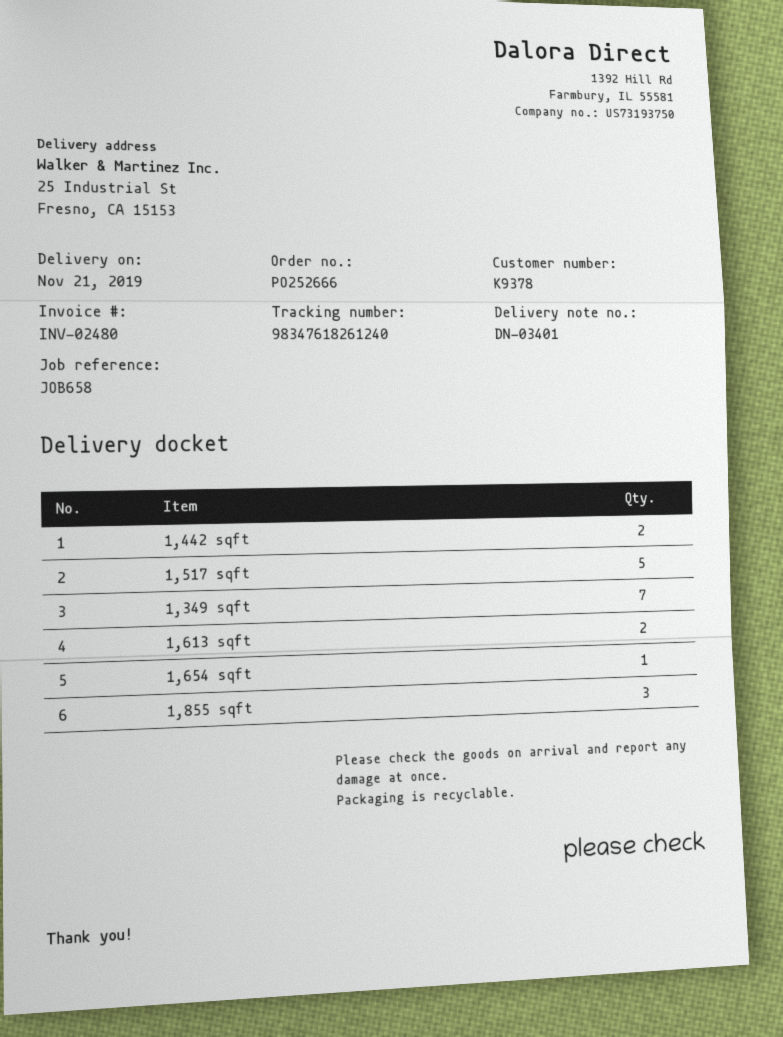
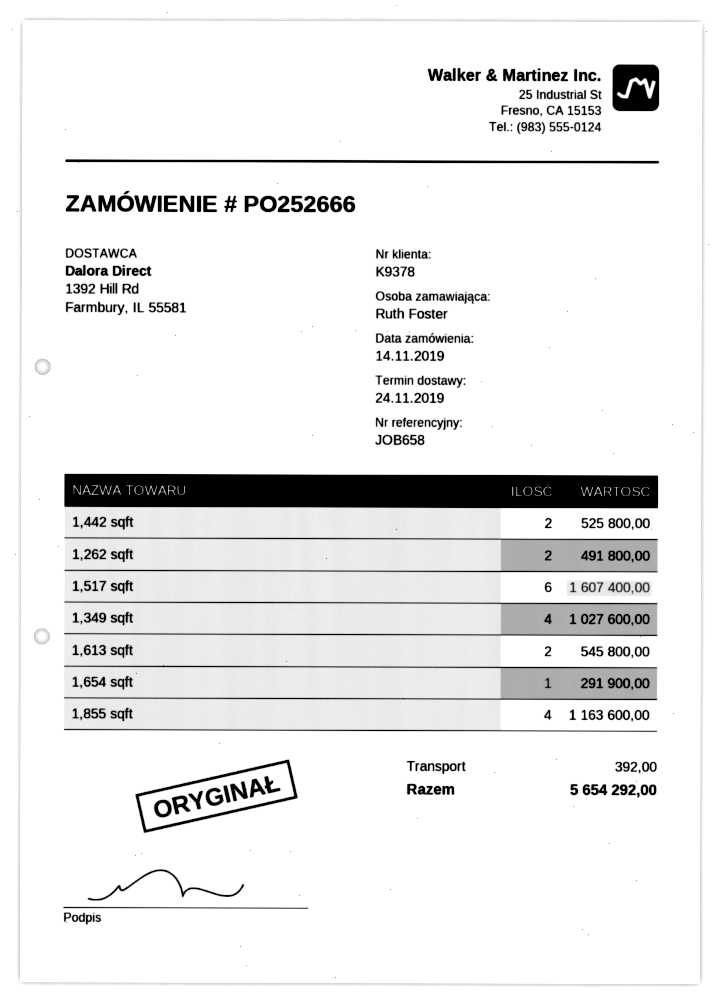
delivery date: 2019-11-21 -> 2019-11-24
1,517 sqft: 5 -> 6
1,349 sqft: 7 -> 4
1,855 sqft: 3 -> 4
1,262 sqft: none -> 2

